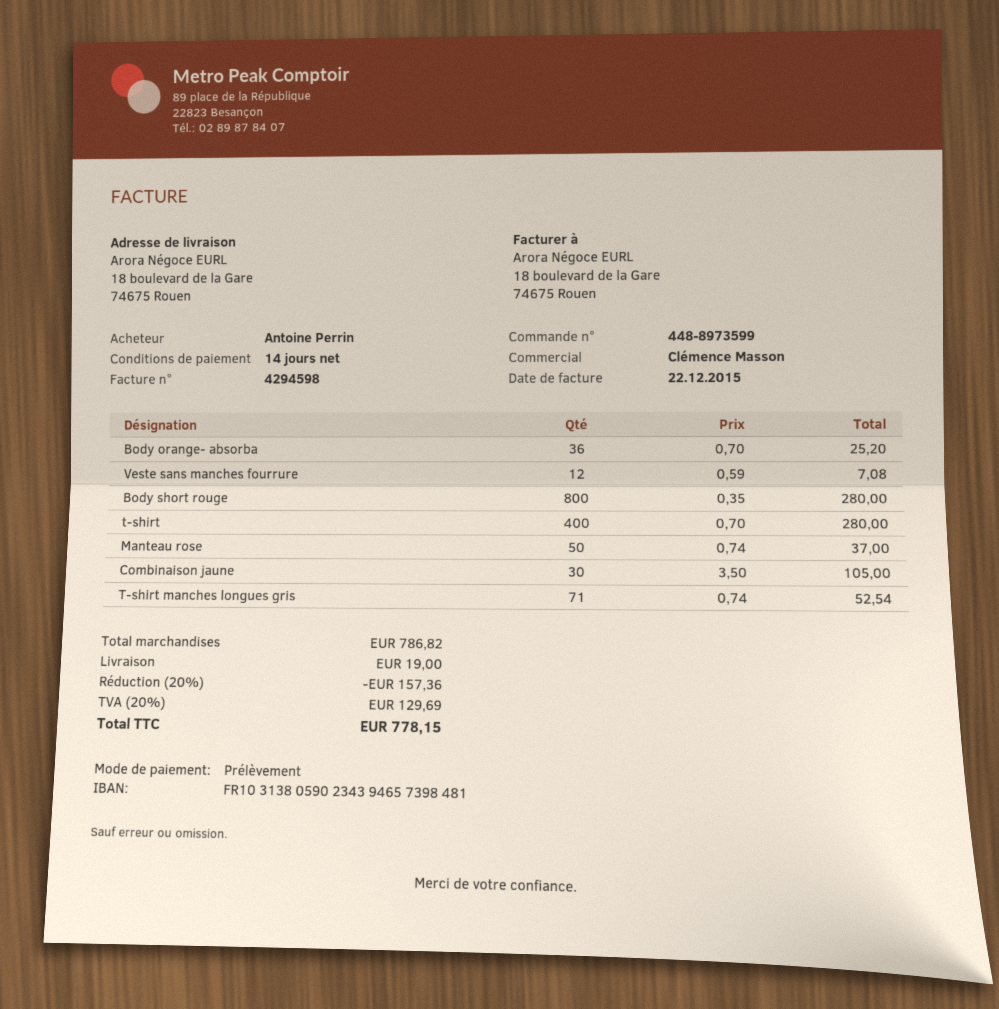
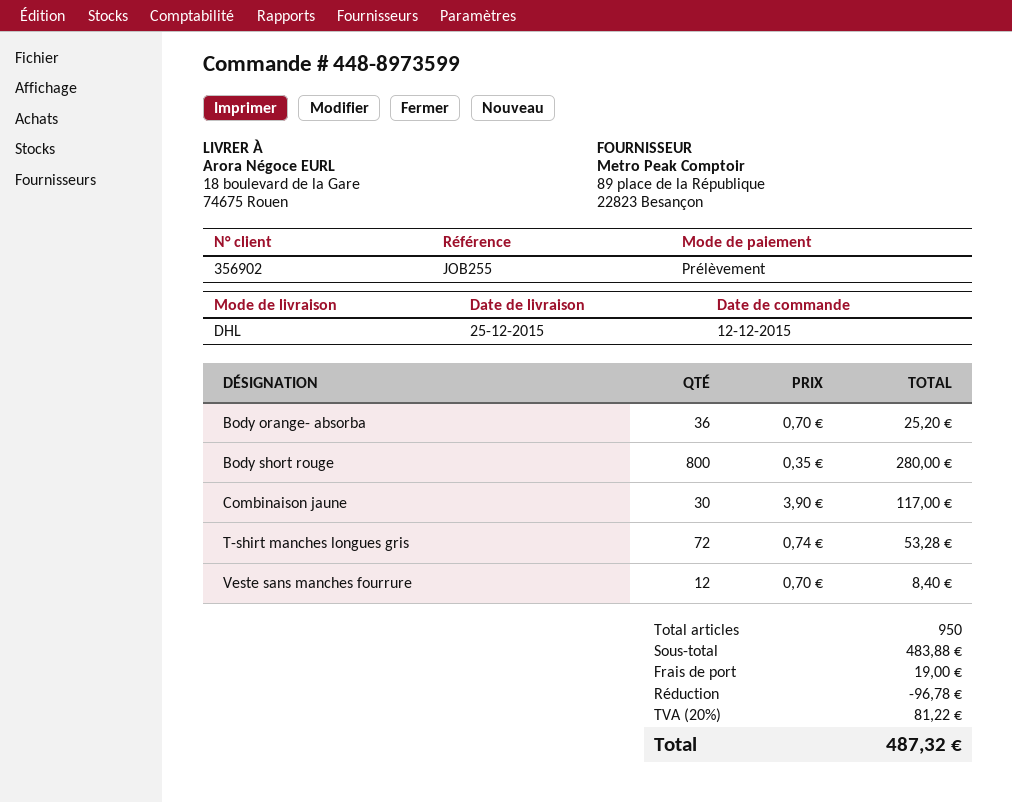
Veste sans manches fourrure: 12 x 0.59 = 7.08 -> 12 x 0.70 = 8.40
t-shirt: 400 x 0.70 = 280.00 -> none
Manteau rose: 50 x 0.74 = 37.00 -> none
Combinaison jaune: 30 x 3.50 = 105.00 -> 30 x 3.90 = 117.00
T-shirt manches longues gris: 71 x 0.74 = 52.54 -> 72 x 0.74 = 53.28
subtotal: 786.82 -> 483.88
discount: 157.36 -> 96.78
tax: 20% = 129.69 -> 20% = 81.22
total: 778.15 -> 487.32

